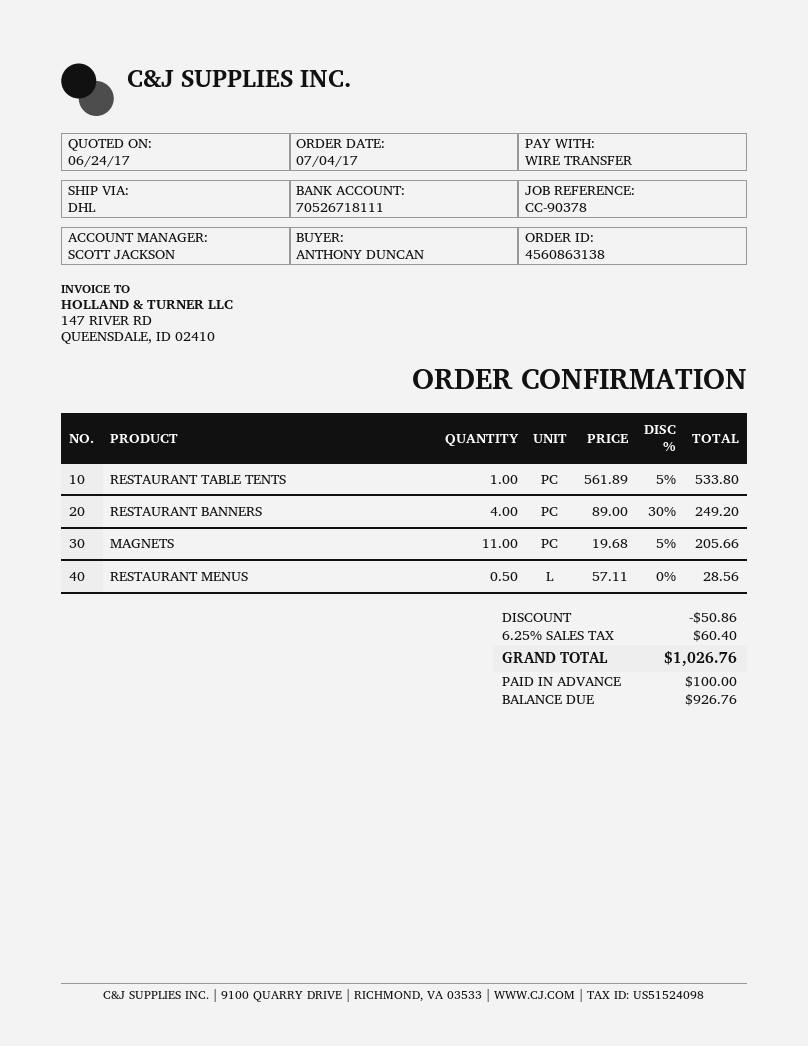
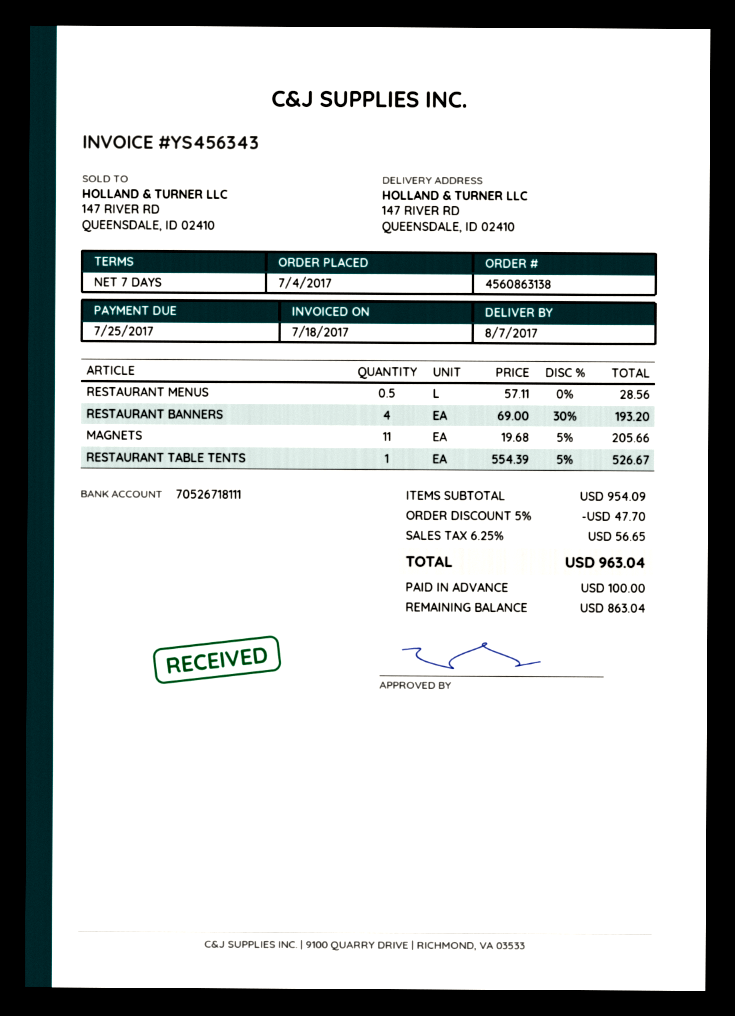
RESTAURANT TABLE TENTS: 1 x 561.89 - 5% = 533.80 -> 1 x 554.39 - 5% = 526.67
RESTAURANT BANNERS: 4 x 89.00 - 30% = 249.20 -> 4 x 69.00 - 30% = 193.20
discount: 50.86 -> 47.70
tax: 6.25% = 60.40 -> 6.25% = 56.65
total: 1026.76 -> 963.04
balance: 926.76 -> 863.04

